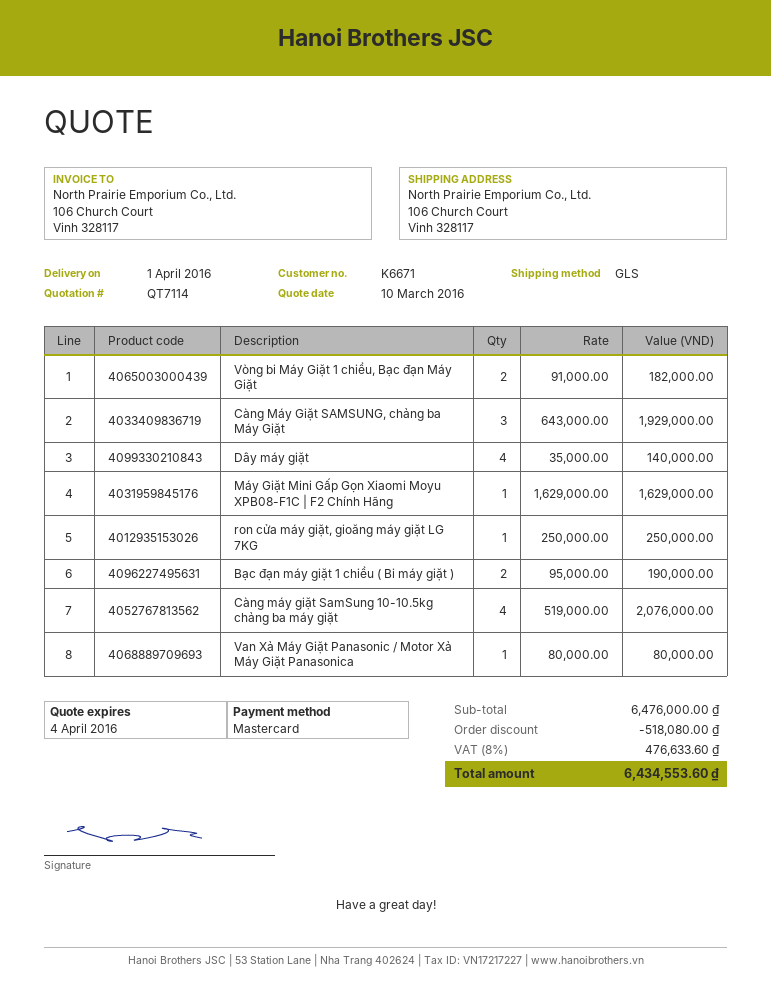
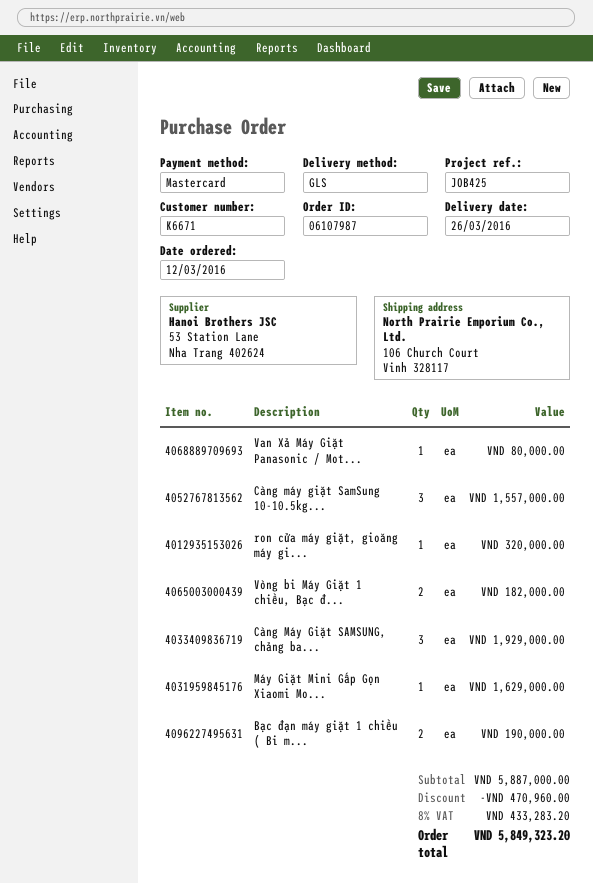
delivery date: 2016-04-01 -> 2016-03-26
Dây máy giặt: 4 for 140000.00 -> none
ron cửa máy giặt, gioăng máy giặt LG 7KG: 1 for 250000.00 -> 1 for 320000.00
Càng máy giặt SamSung 10-10.5kg chảng ba máy giặt: 4 for 2076000.00 -> 3 for 1557000.00
subtotal: 6476000.00 -> 5887000.00
discount: 518080.00 -> 470960.00
tax: 8% = 476633.60 -> 8% = 433283.20
total: 6434553.60 -> 5849323.20

